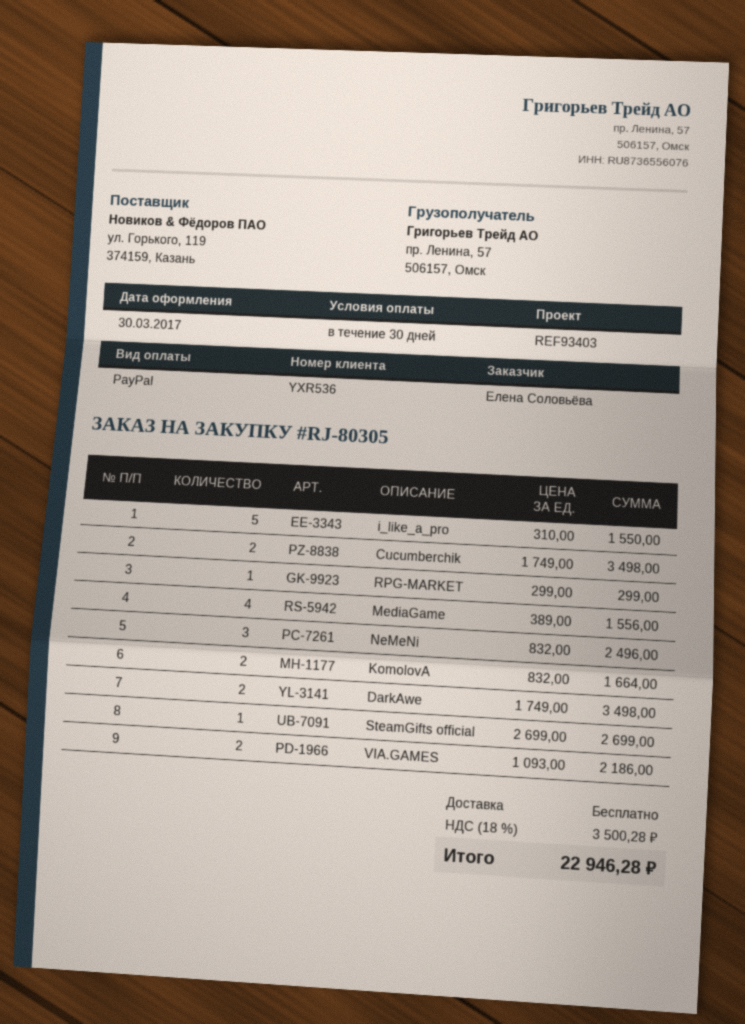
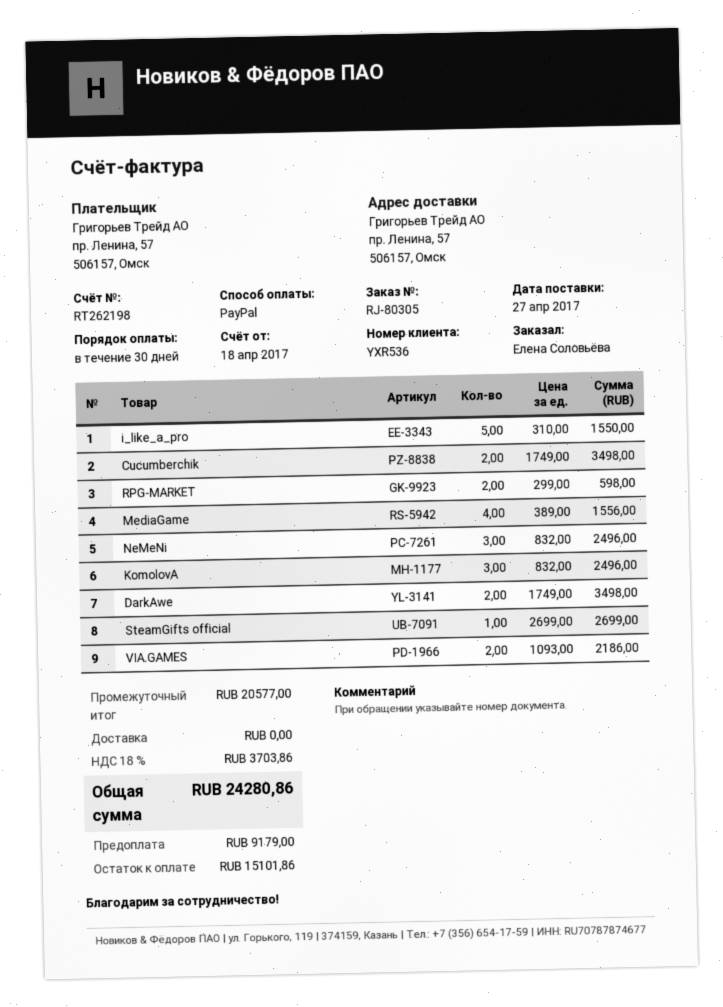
RPG-MARKET: 1 x 299.00 = 299.00 -> 2 x 299.00 = 598.00
KomolovA: 2 x 832.00 = 1664.00 -> 3 x 832.00 = 2496.00
tax: 18% = 3500.28 -> 18% = 3703.86
total: 22946.28 -> 24280.86

